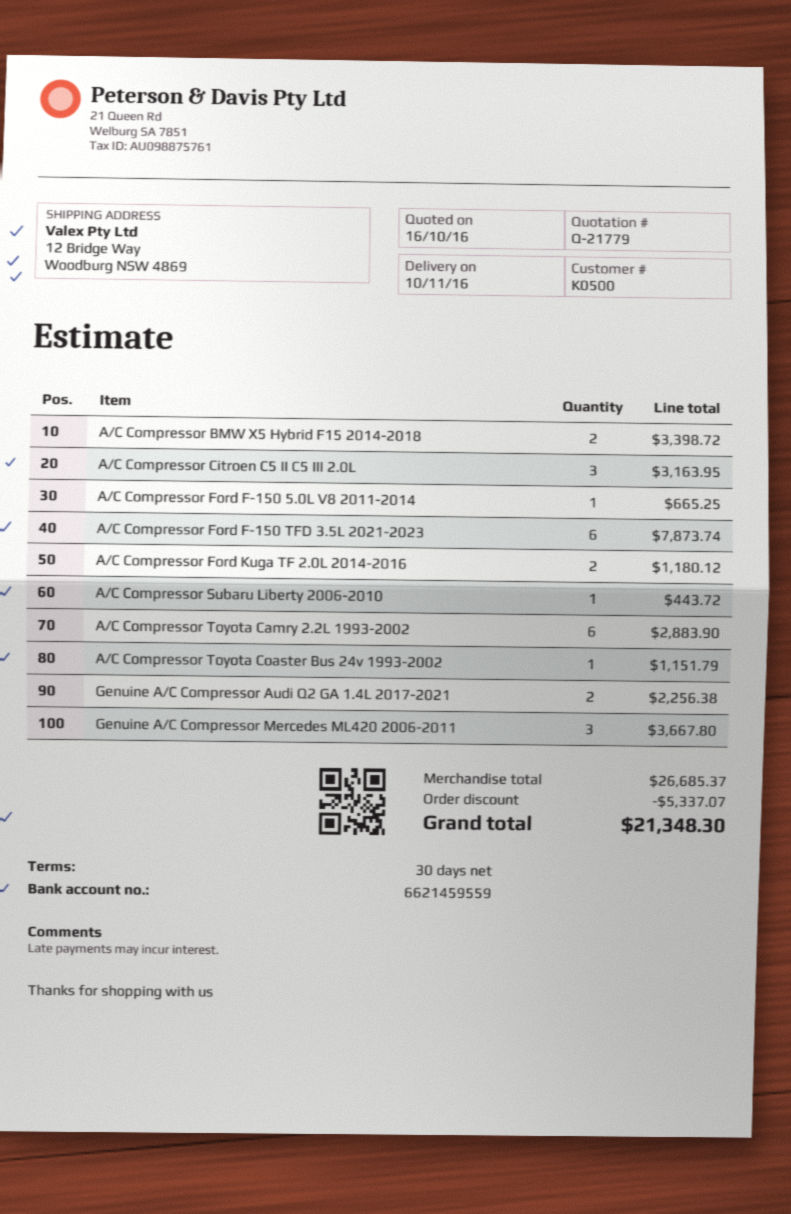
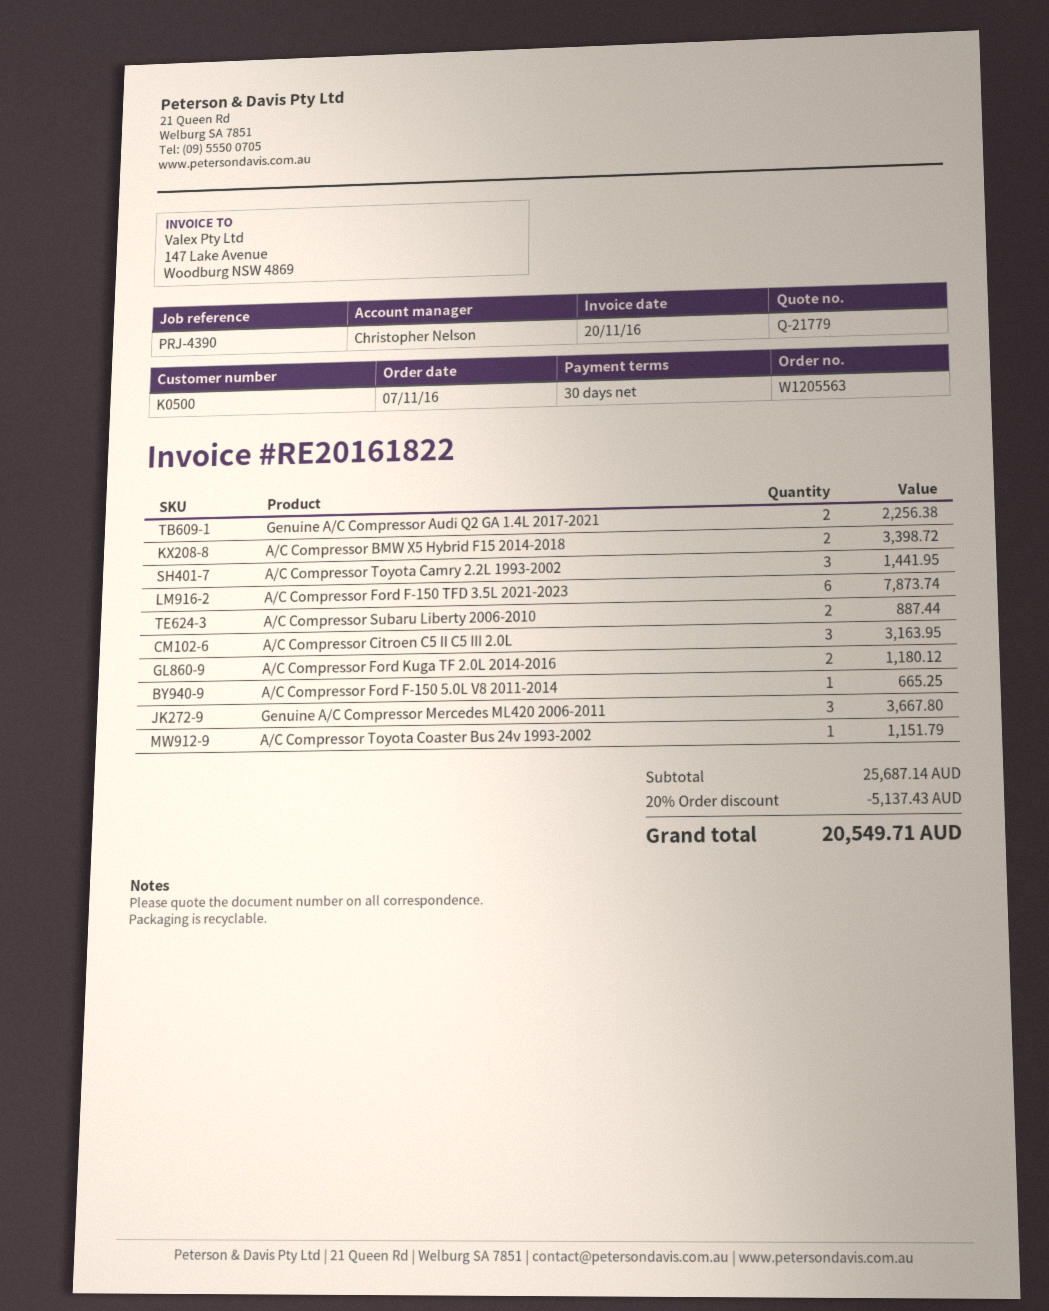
A/C Compressor Subaru Liberty 2006-2010: 1 for 443.72 -> 2 for 887.44
A/C Compressor Toyota Camry 2.2L 1993-2002: 6 for 2883.90 -> 3 for 1441.95
subtotal: 26685.37 -> 25687.14
discount: 5337.07 -> 5137.43
total: 21348.30 -> 20549.71

